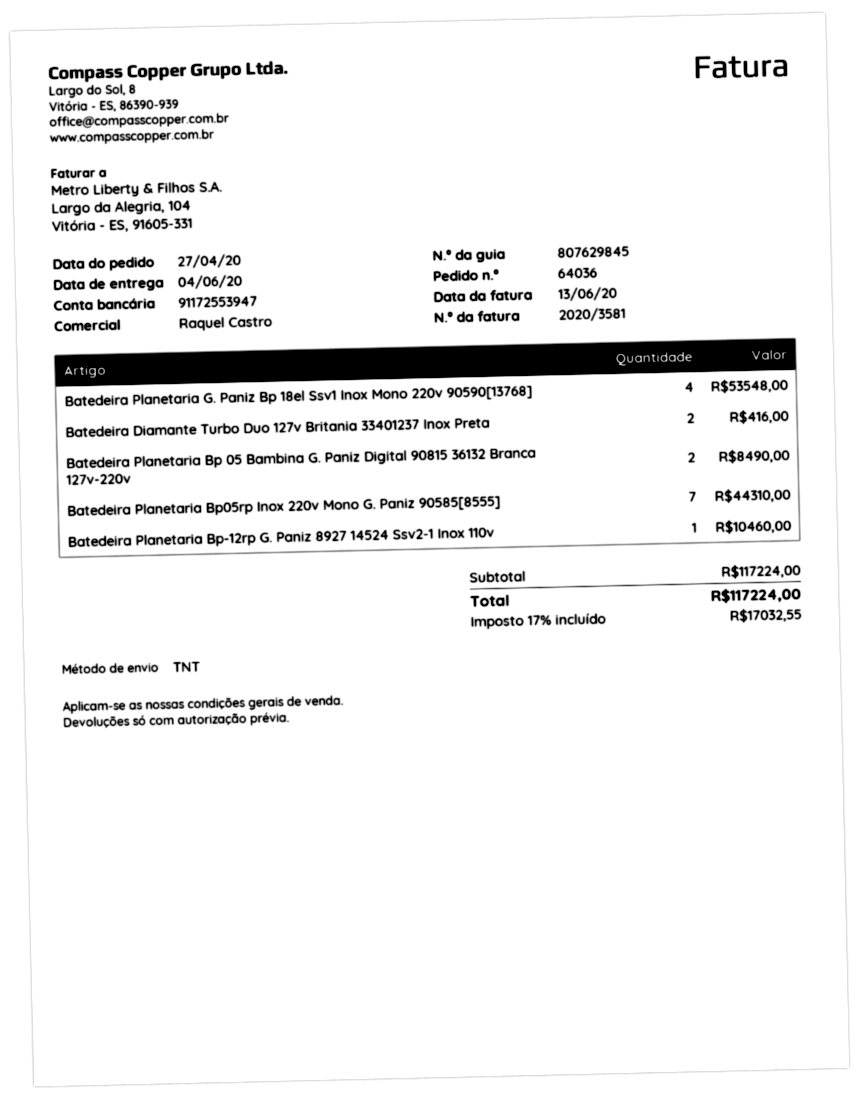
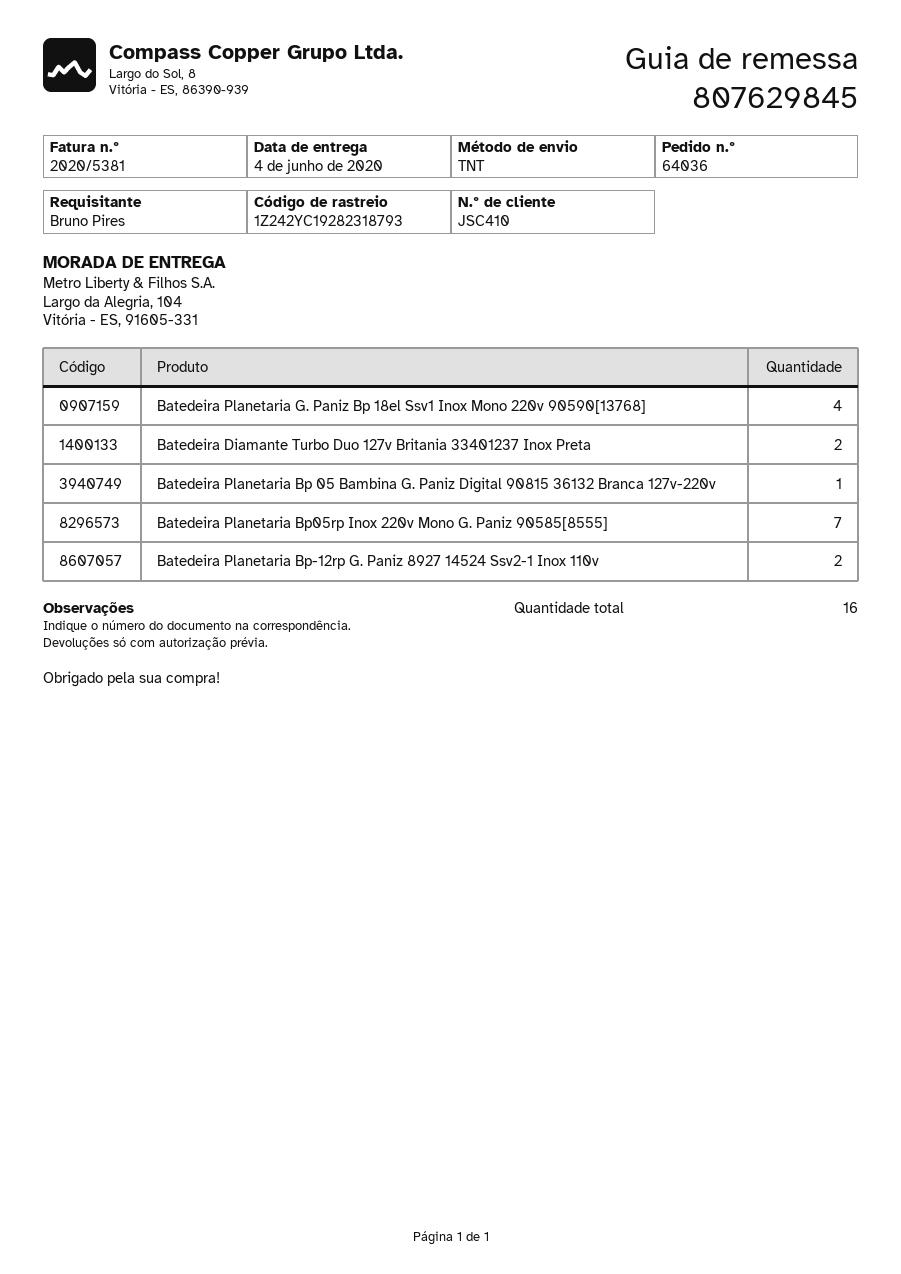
invoice number: 2020/3581 -> 2020/5381
Batedeira Planetaria Bp 05 Bambina G. Paniz Digital 90815 36132 Branca 127v-220v: 2 -> 1
Batedeira Planetaria Bp-12rp G. Paniz 8927 14524 Ssv2-1 Inox 110v: 1 -> 2

